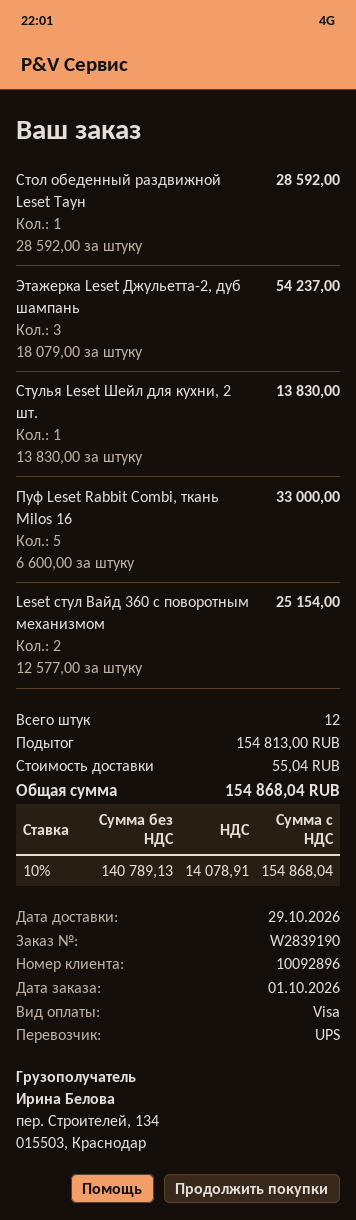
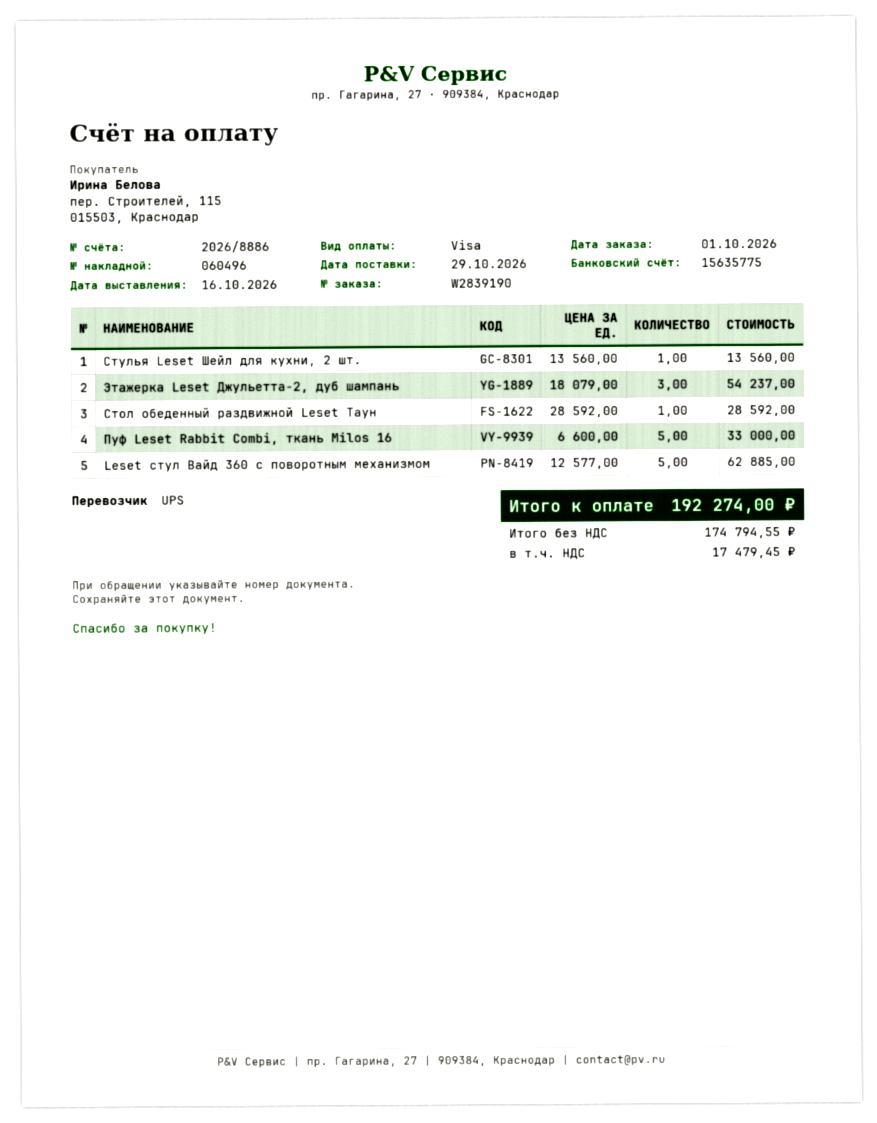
Стулья Leset Шейл для кухни, 2 шт.: 1 x 13830.00 = 13830.00 -> 1 x 13560.00 = 13560.00
Leset стул Вайд 360 с поворотным механизмом: 2 x 12577.00 = 25154.00 -> 5 x 12577.00 = 62885.00
shipping: 55.04 -> none
net: 140789.13 -> 174794.55
tax: 14078.91 -> 17479.45
total: 154868.04 -> 192274.00

